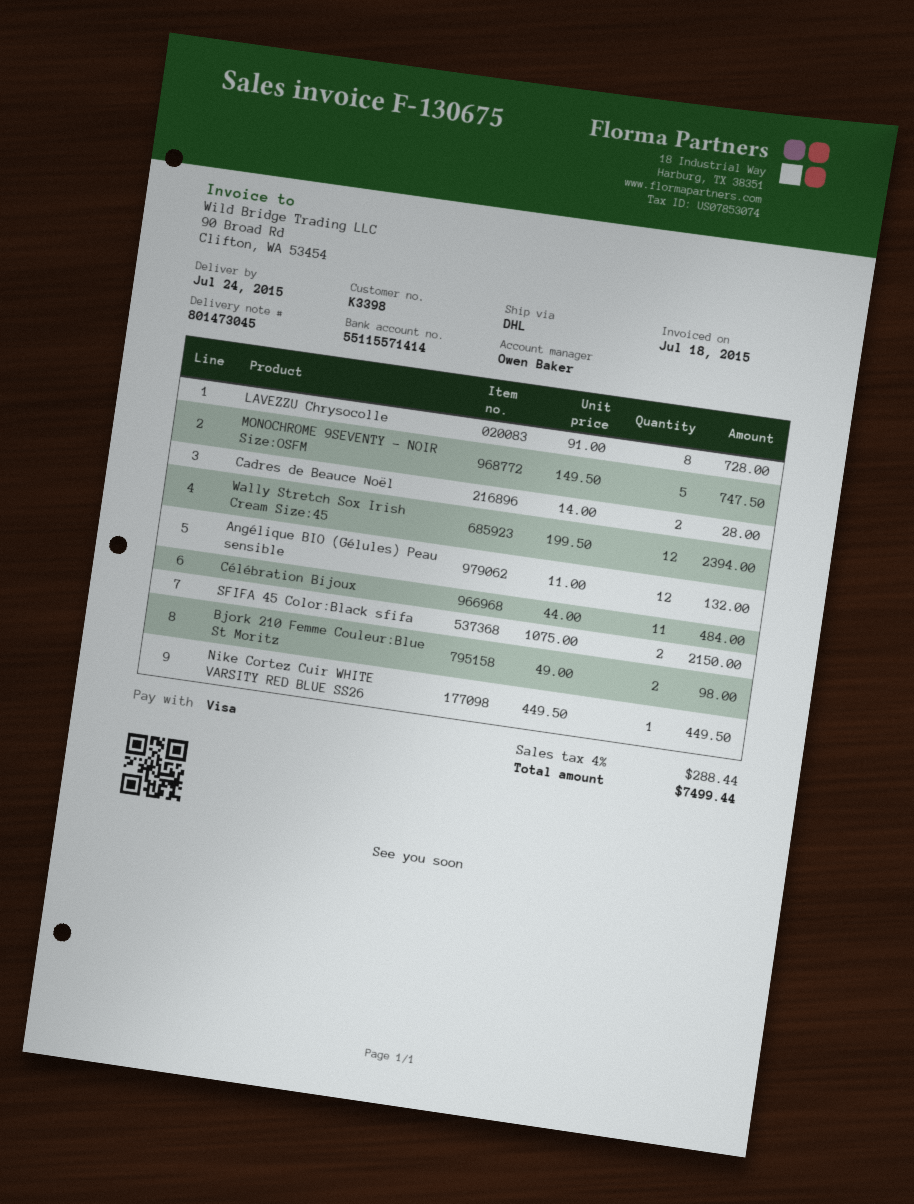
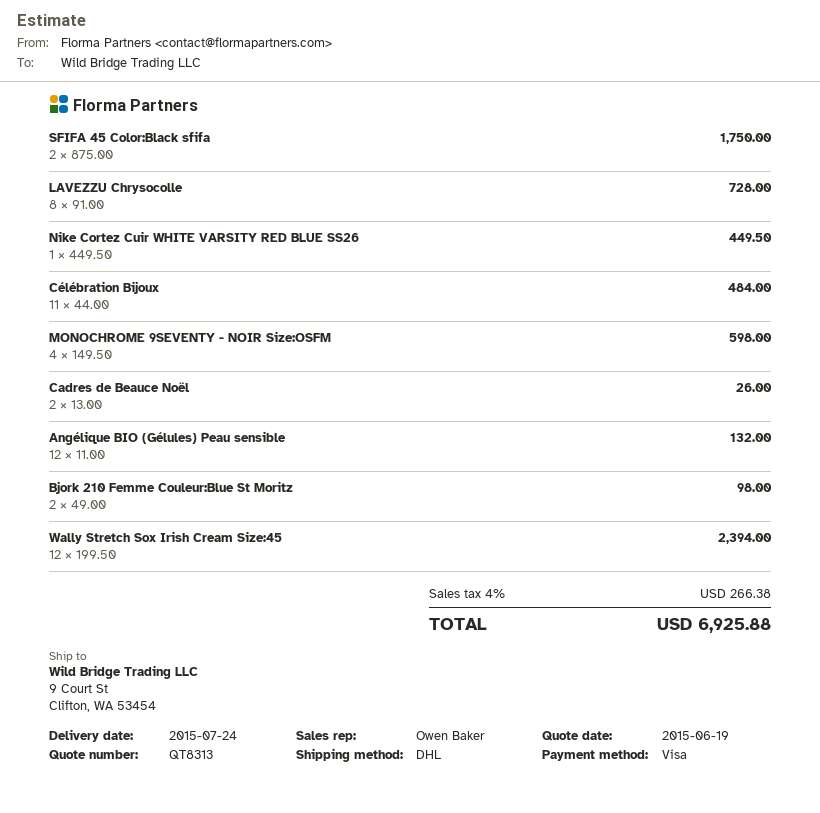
MONOCHROME 9SEVENTY - NOIR Size:OSFM: 5 x 149.50 = 747.50 -> 4 x 149.50 = 598.00
Cadres de Beauce Noël: 2 x 14.00 = 28.00 -> 2 x 13.00 = 26.00
SFIFA 45 Color:Black sfifa: 2 x 1075.00 = 2150.00 -> 2 x 875.00 = 1750.00
tax: 4% = 288.44 -> 4% = 266.38
total: 7499.44 -> 6925.88

